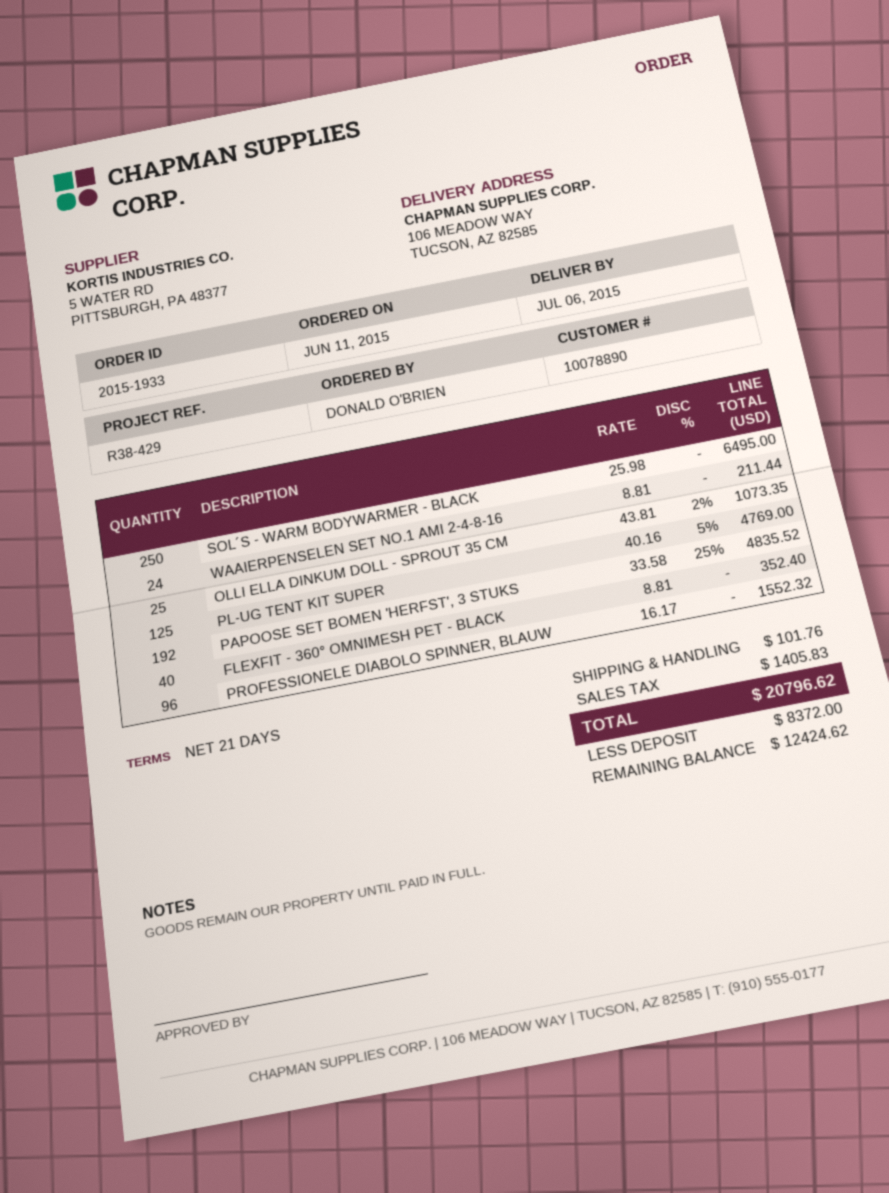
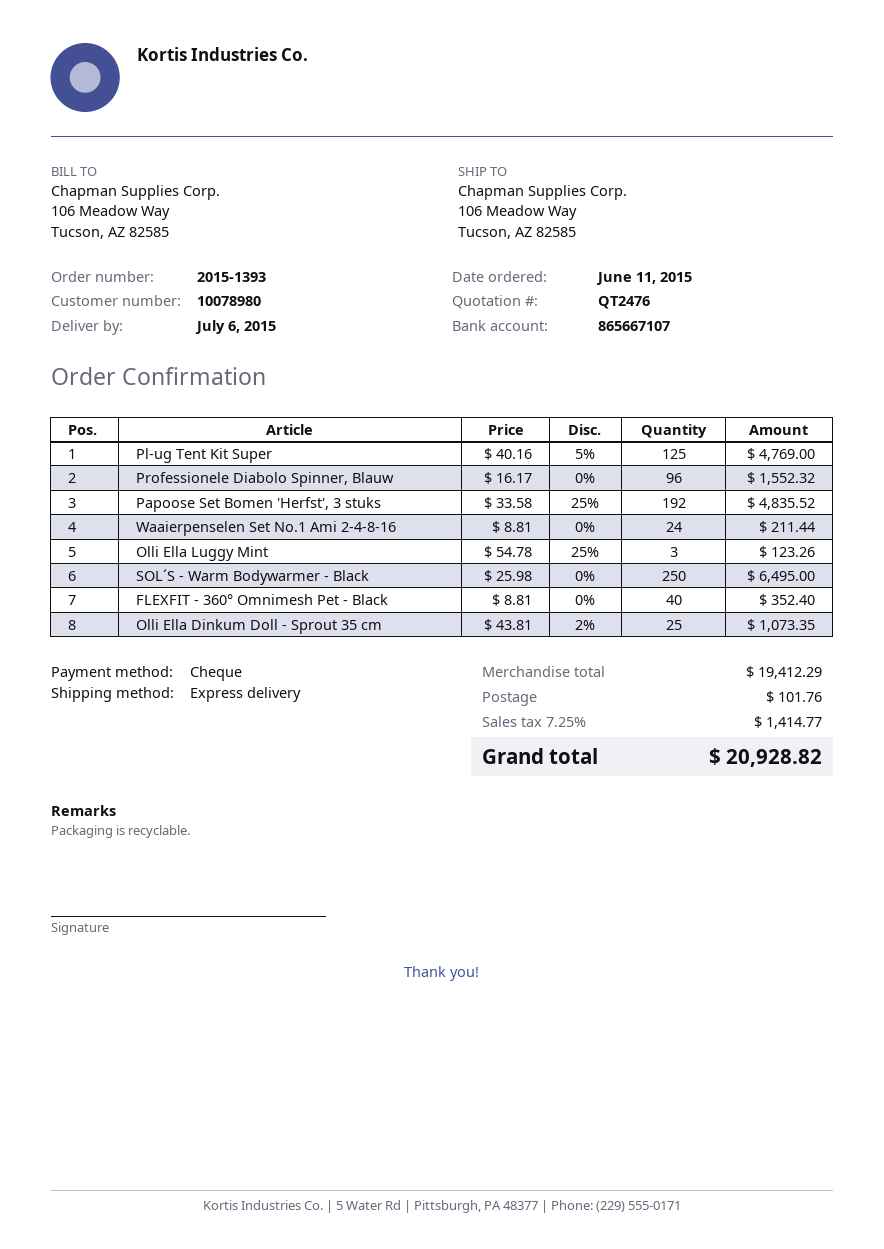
order number: 2015-1933 -> 2015-1393
customer number: 10078890 -> 10078980
Olli Ella Luggy Mint: none -> 3 x 54.78 - 25% = 123.26
tax: 1405.83 -> 1414.77
total: 20796.62 -> 20928.82

